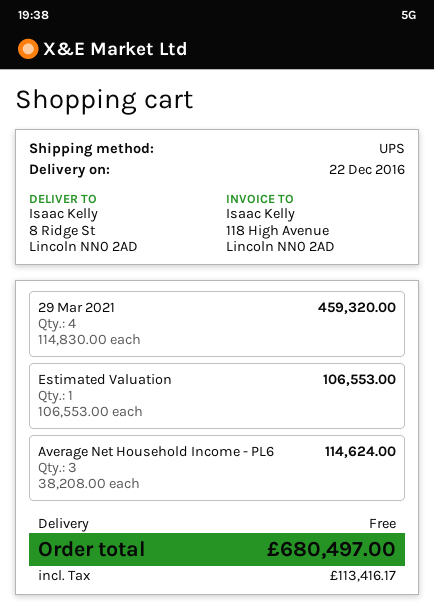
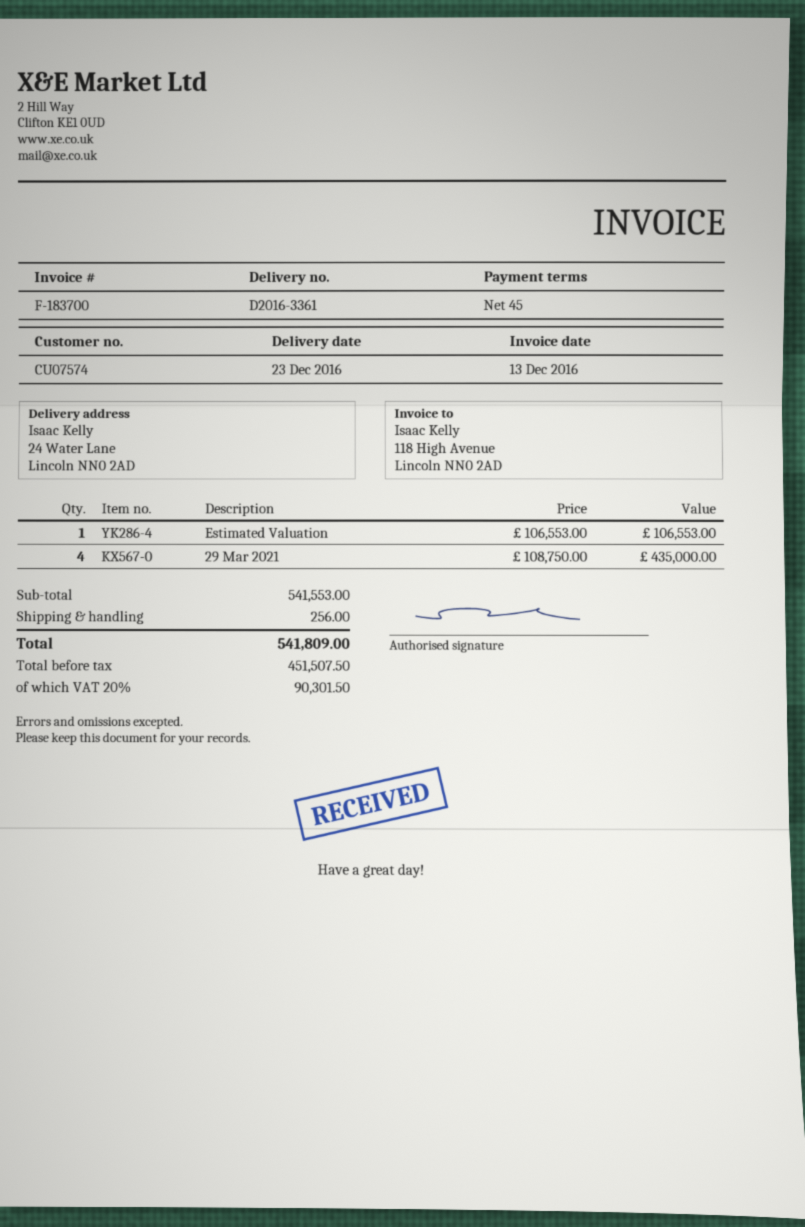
delivery date: 2016-12-22 -> 2016-12-23
ship to: 8 Ridge St, Lincoln NN0 2AD -> 24 Water Lane, Lincoln NN0 2AD
29 Mar 2021: 4 x 114830.00 = 459320.00 -> 4 x 108750.00 = 435000.00
Average Net Household Income - PL6: 3 x 38208.00 = 114624.00 -> none
shipping: 0.00 -> 256.00
tax: 113416.17 -> 90301.50
total: 680497.00 -> 541809.00

